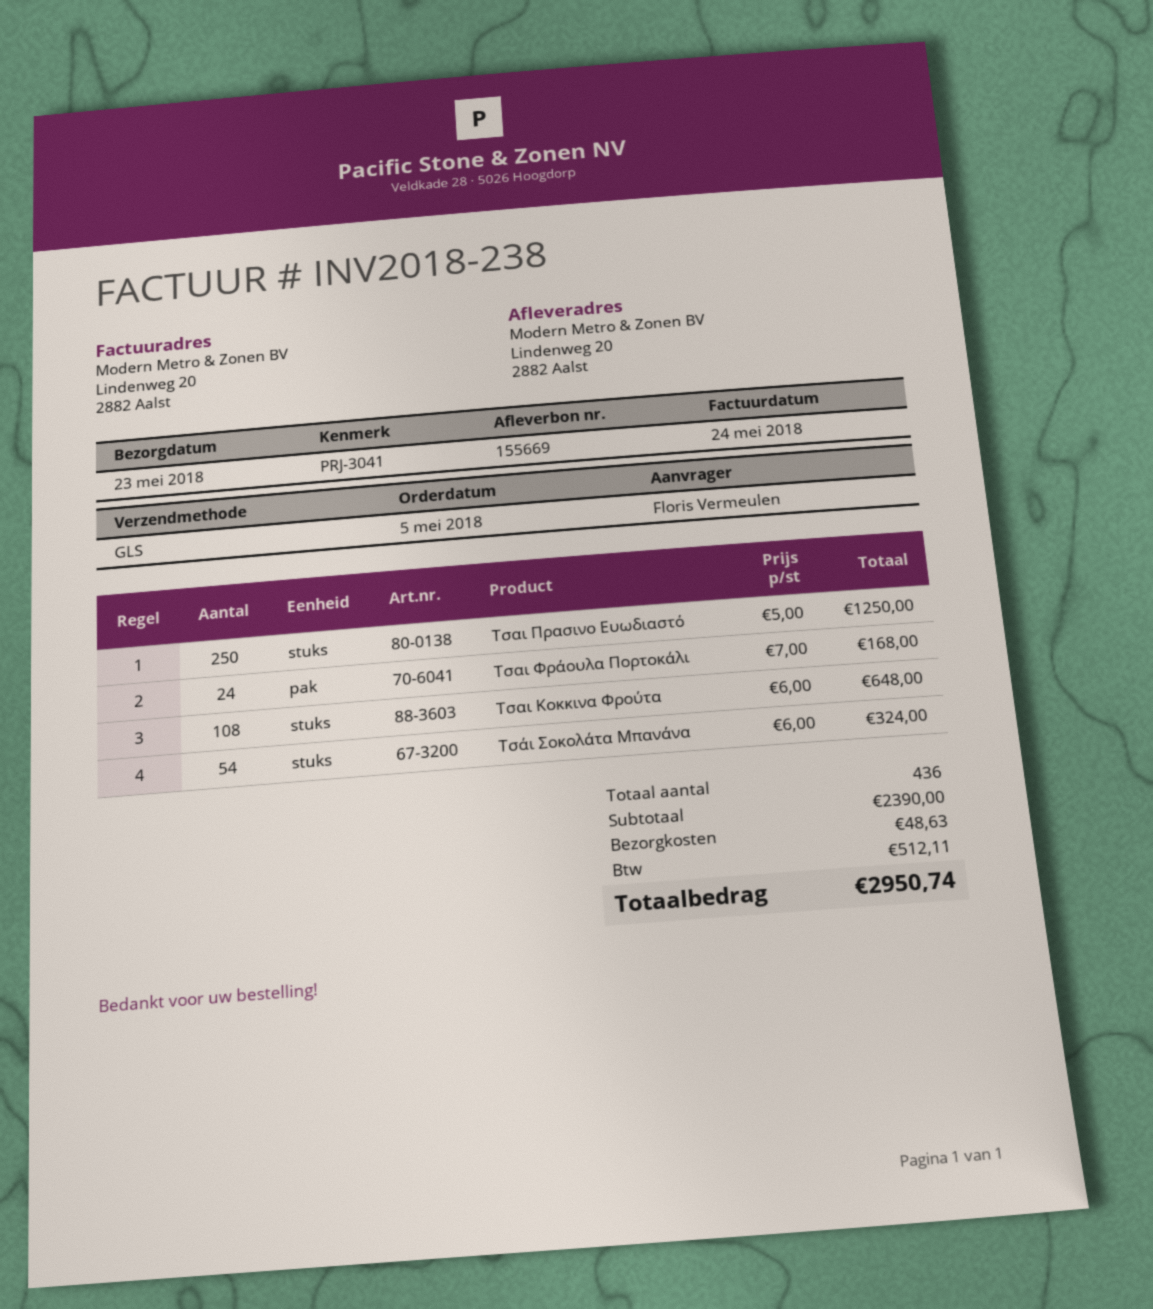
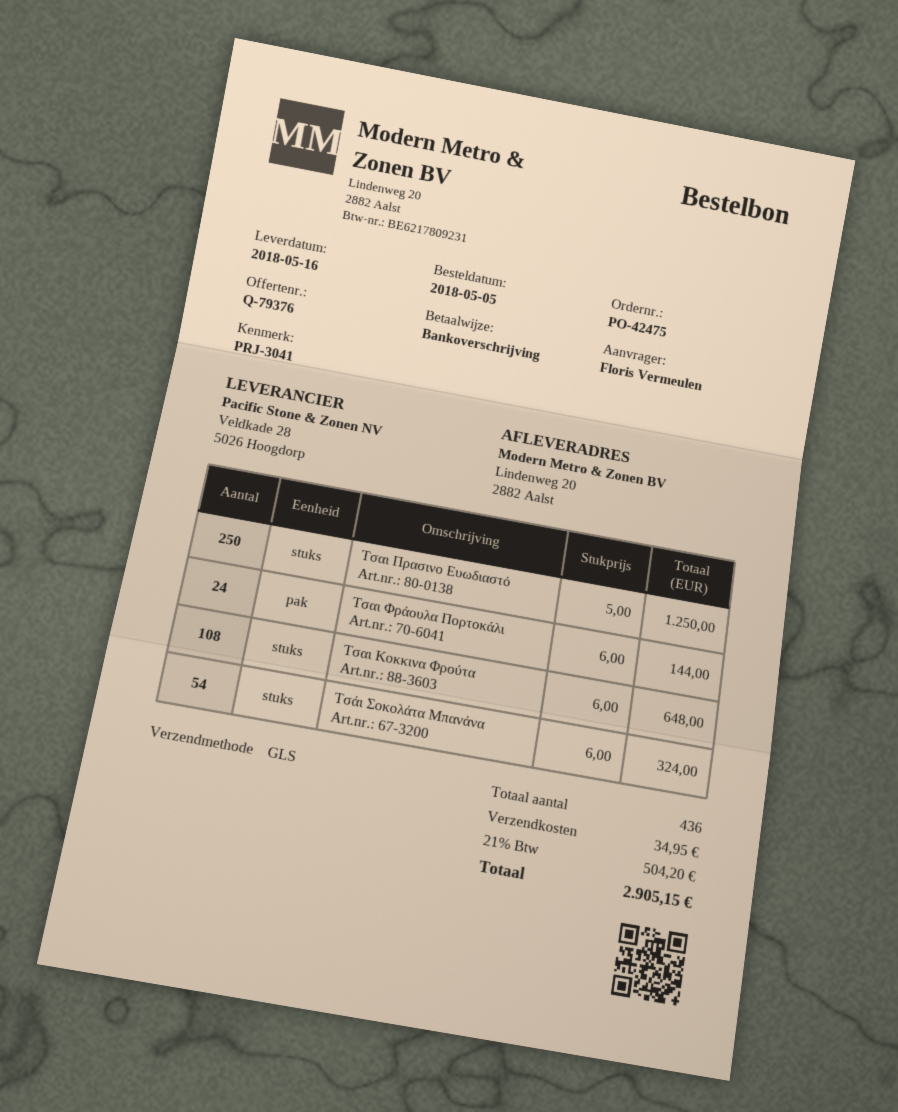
delivery date: 2018-05-23 -> 2018-05-16
Τσαι Φράουλα Πορτοκάλι: 24 x 7.00 = 168.00 -> 24 x 6.00 = 144.00
shipping: 48.63 -> 34.95
tax: 512.11 -> 504.20
total: 2950.74 -> 2905.15

